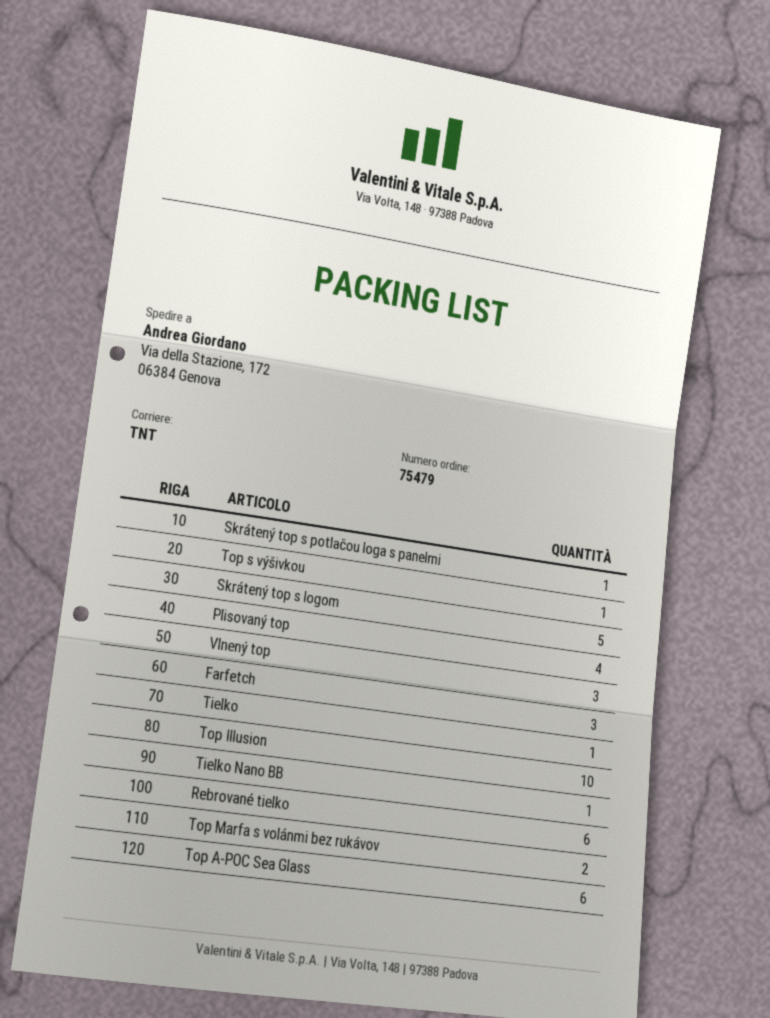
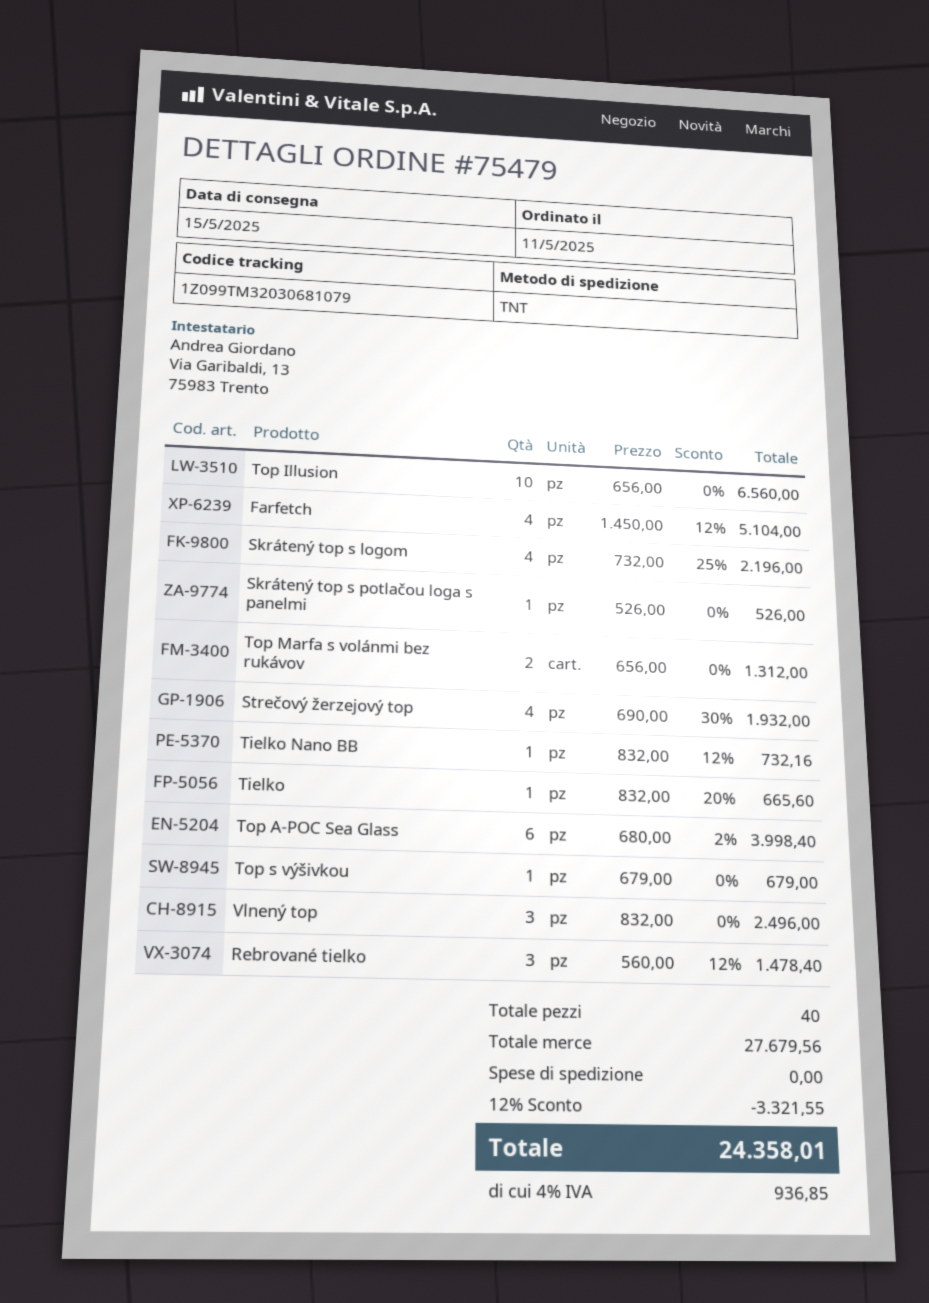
Skrátený top s logom: 5 -> 4
Plisovaný top: 4 -> none
Farfetch: 3 -> 4
Rebrované tielko: 6 -> 3
Strečový žerzejový top: none -> 4

